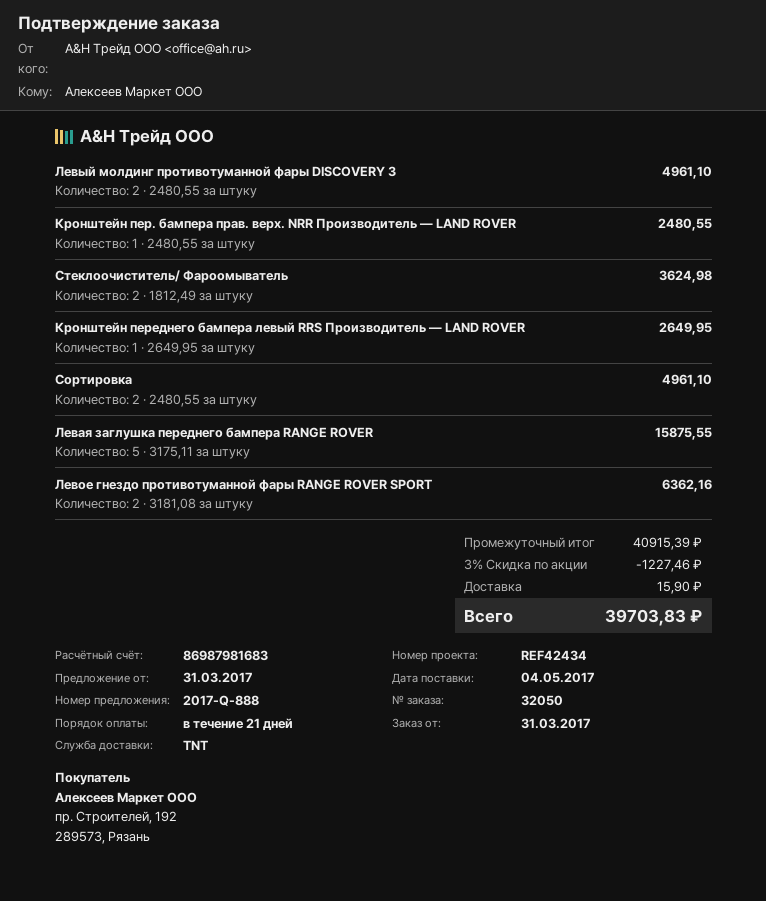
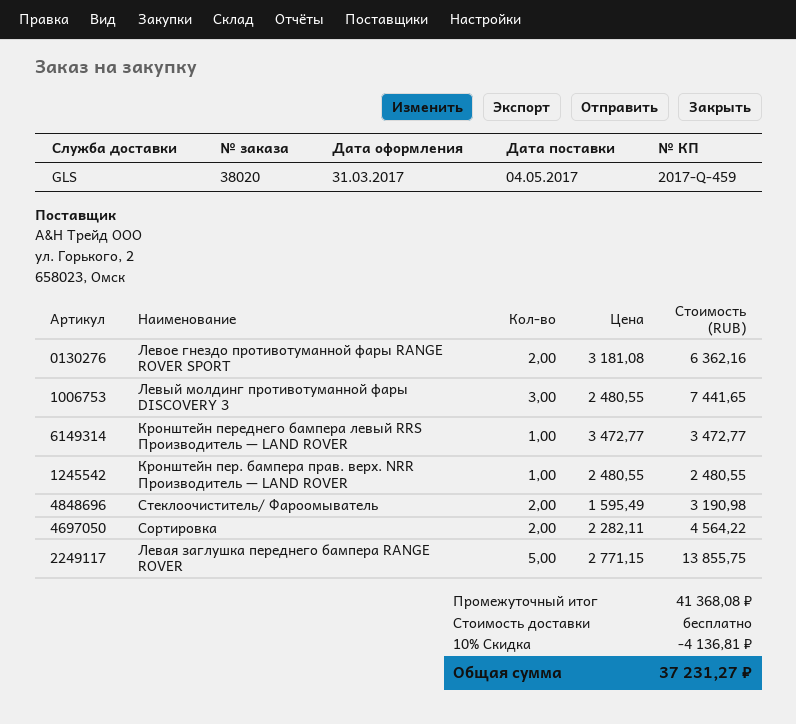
quote number: 2017-Q-888 -> 2017-Q-459
order number: 32050 -> 38020
shipping method: TNT -> GLS
Левый молдинг противотуманной фары DISCOVERY 3: 2 x 2480.55 = 4961.10 -> 3 x 2480.55 = 7441.65
Стеклоочиститель/ Фароомыватель: 2 x 1812.49 = 3624.98 -> 2 x 1595.49 = 3190.98
Кронштейн переднего бампера левый RRS Производитель — LAND ROVER: 1 x 2649.95 = 2649.95 -> 1 x 3472.77 = 3472.77
Сортировка: 2 x 2480.55 = 4961.10 -> 2 x 2282.11 = 4564.22
Левая заглушка переднего бампера RANGE ROVER: 5 x 3175.11 = 15875.55 -> 5 x 2771.15 = 13855.75
subtotal: 40915.39 -> 41368.08
discount: 3% = 1227.46 -> 10% = 4136.81
shipping: 15.90 -> 0.00
total: 39703.83 -> 37231.27

